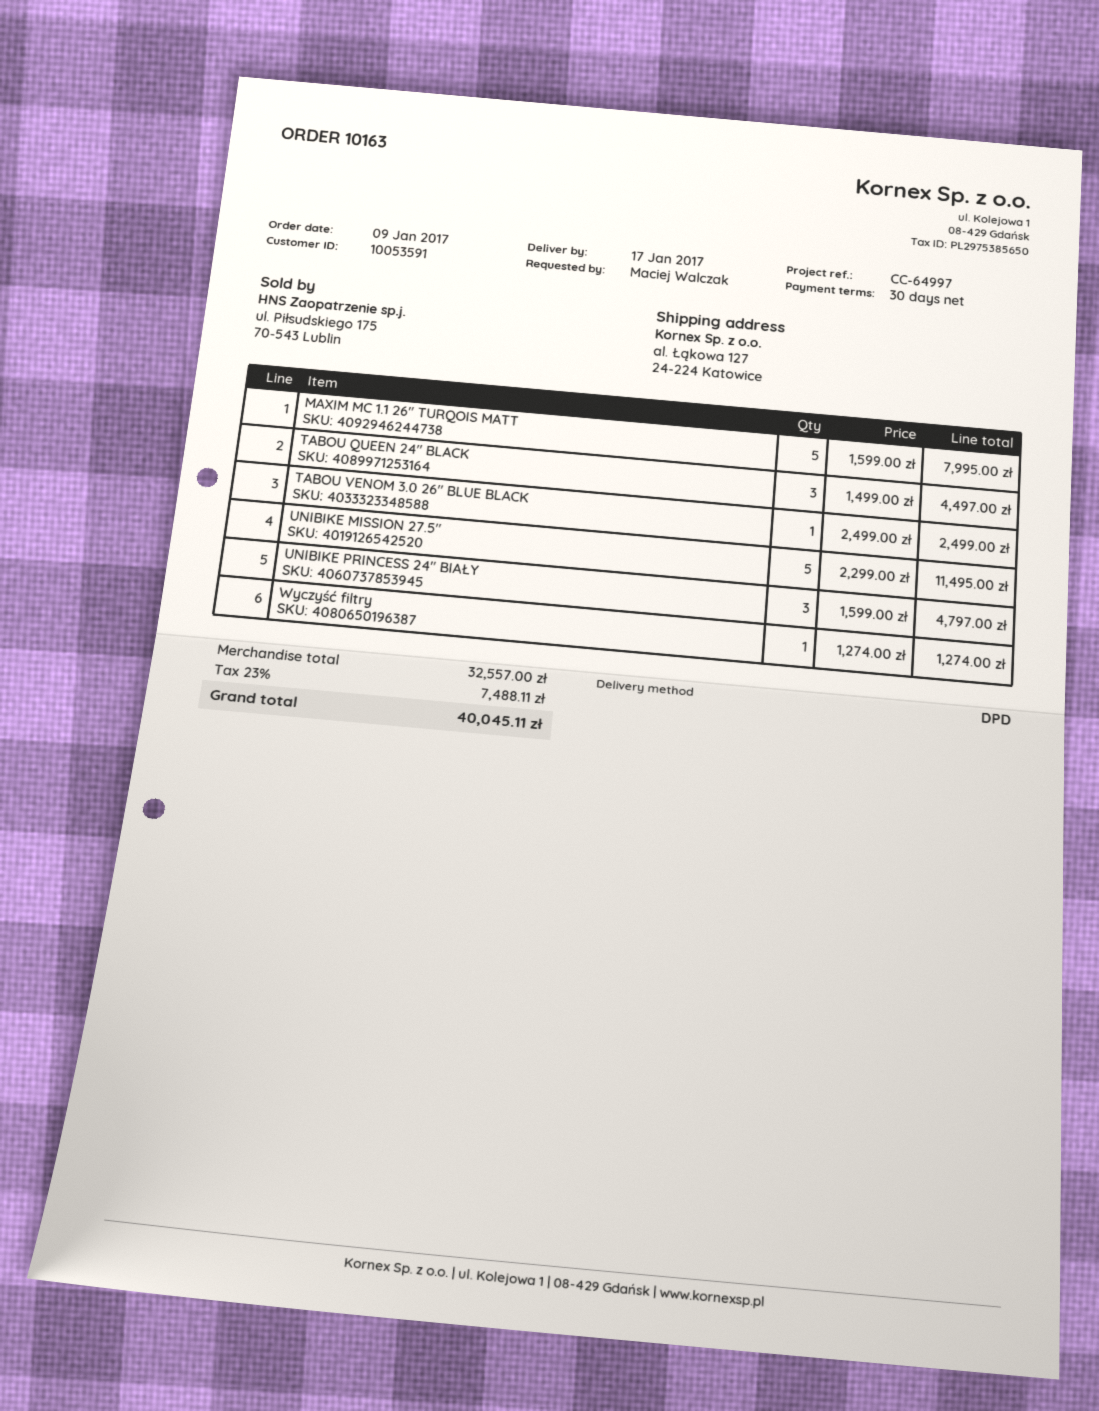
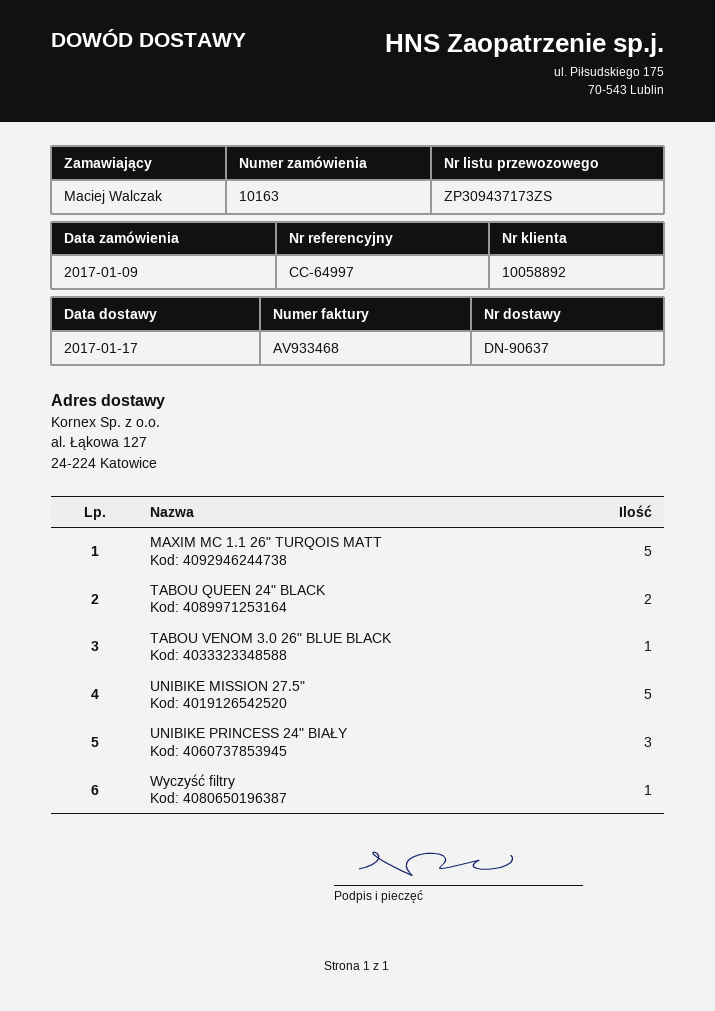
customer number: 10053591 -> 10058892
TABOU QUEEN 24" BLACK: 3 -> 2

